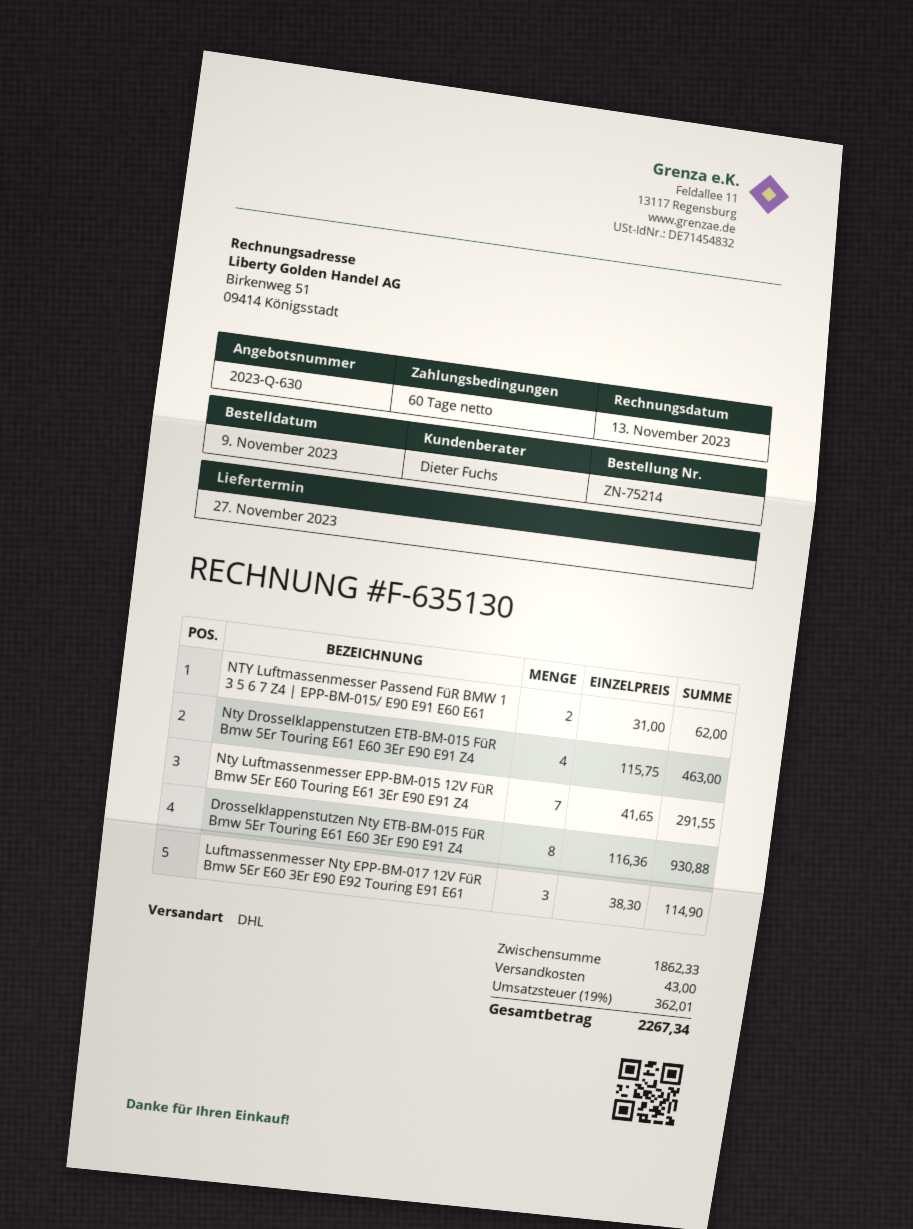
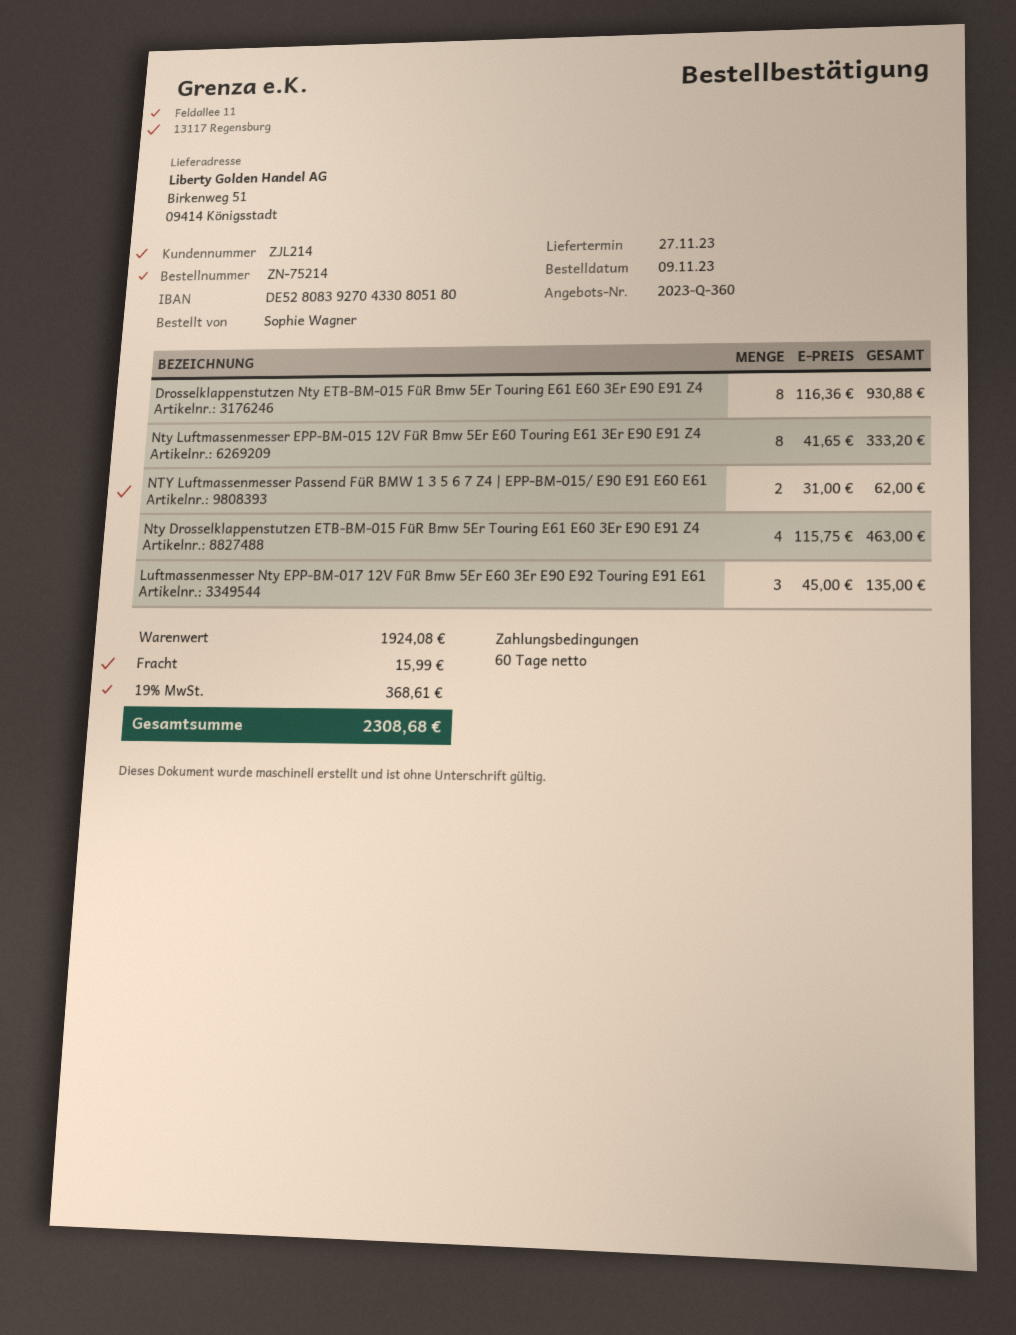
quote number: 2023-Q-630 -> 2023-Q-360
Nty Luftmassenmesser EPP-BM-015 12V FüR Bmw 5Er E60 Touring E61 3Er E90 E91 Z4: 7 x 41.65 = 291.55 -> 8 x 41.65 = 333.20
Luftmassenmesser Nty EPP-BM-017 12V FüR Bmw 5Er E60 3Er E90 E92 Touring E91 E61: 3 x 38.30 = 114.90 -> 3 x 45.00 = 135.00
subtotal: 1862.33 -> 1924.08
shipping: 43.00 -> 15.99
tax: 19% = 362.01 -> 19% = 368.61
total: 2267.34 -> 2308.68

